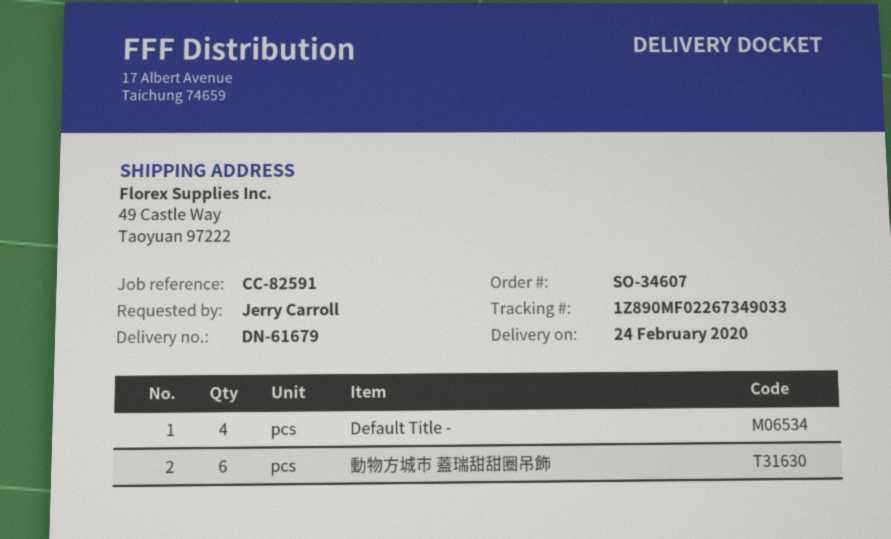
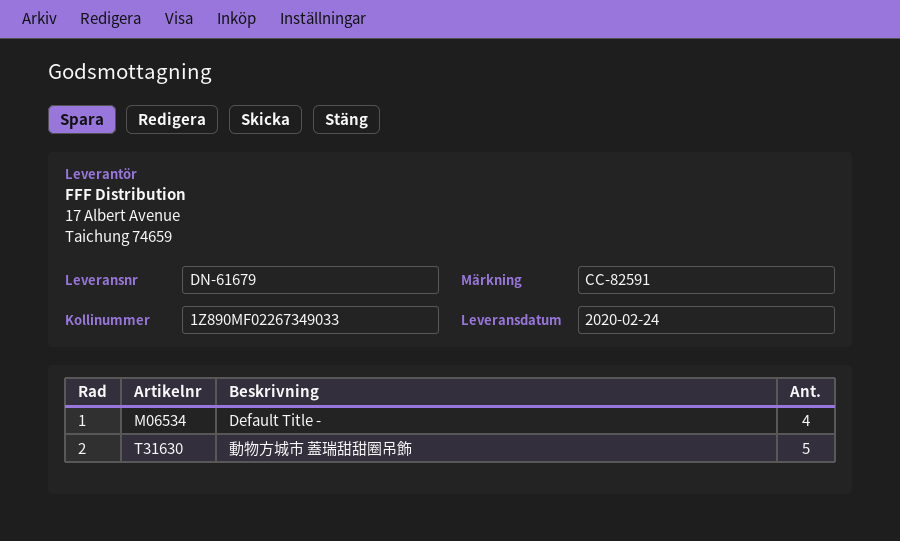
動物方城市 蓋瑞甜甜圈吊飾: 6 -> 5

